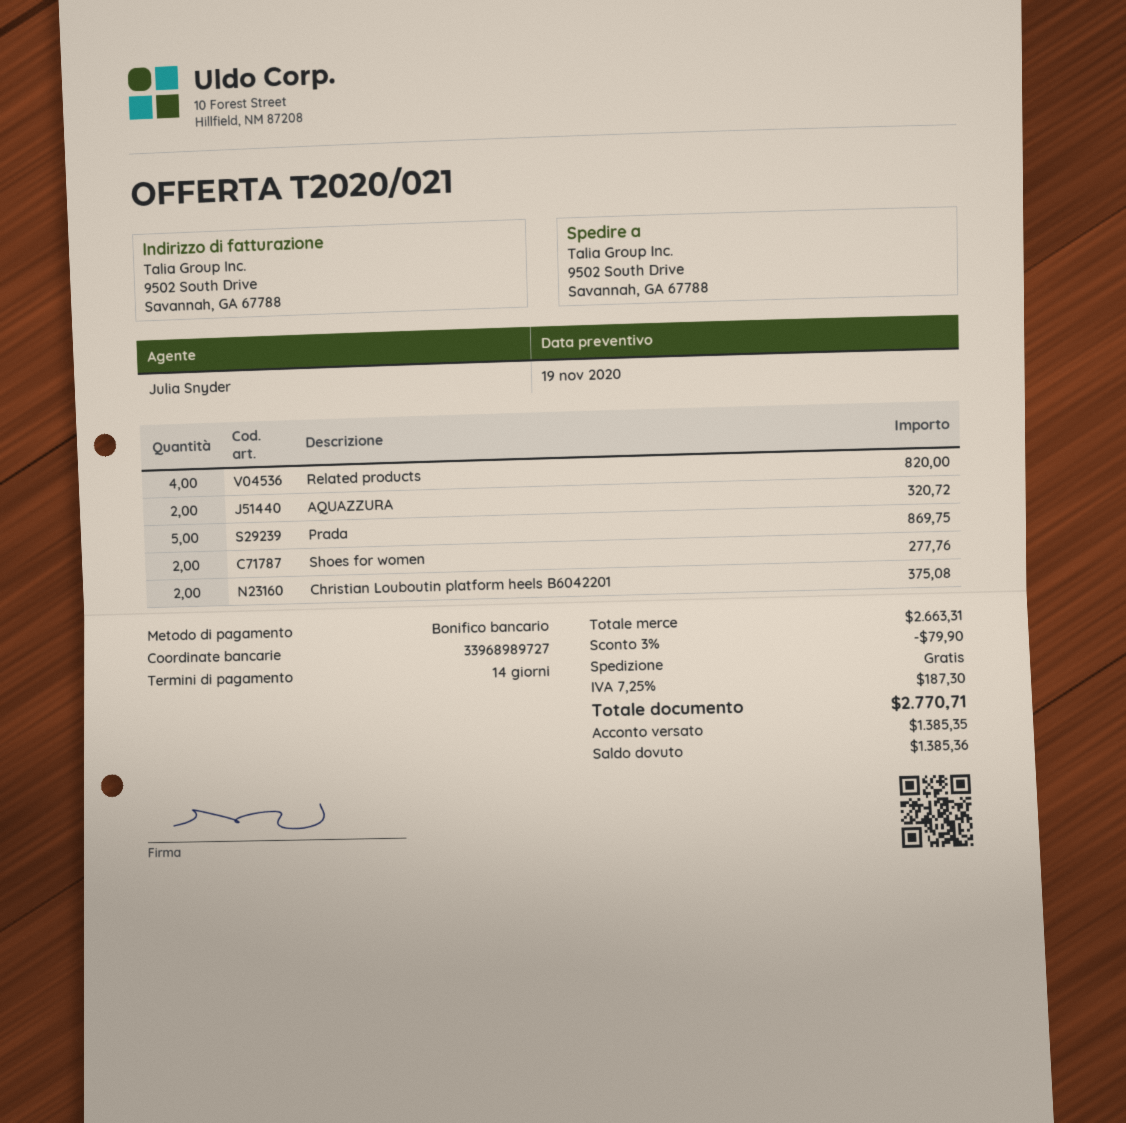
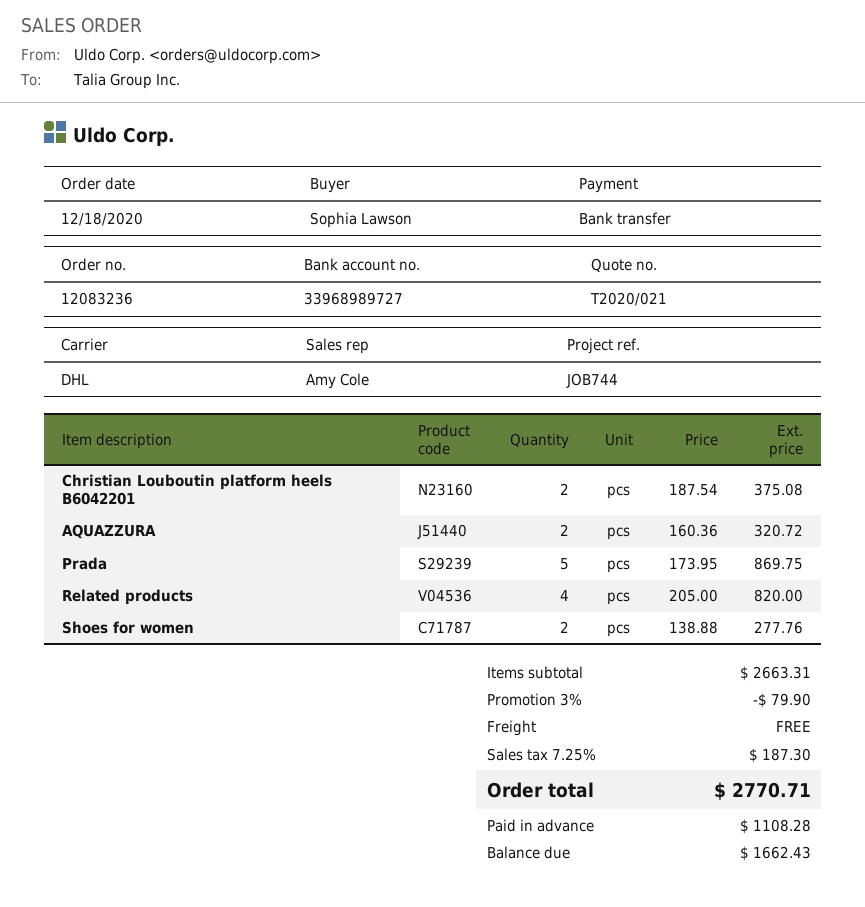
sales rep: Julia Snyder -> Amy Cole
deposit: 1385.35 -> 1108.28
balance: 1385.36 -> 1662.43

